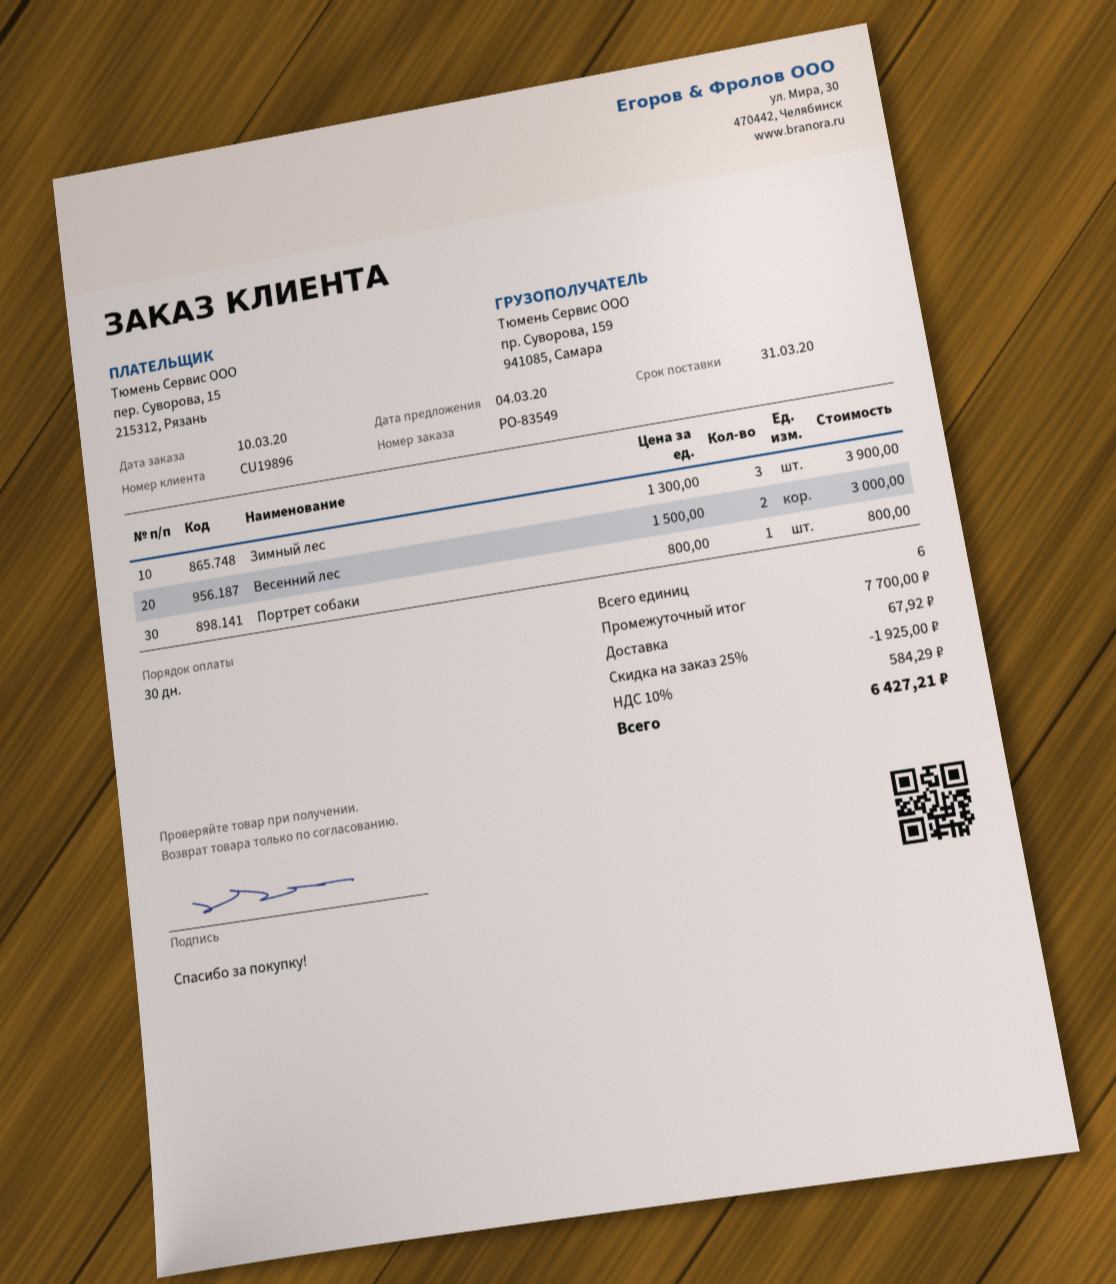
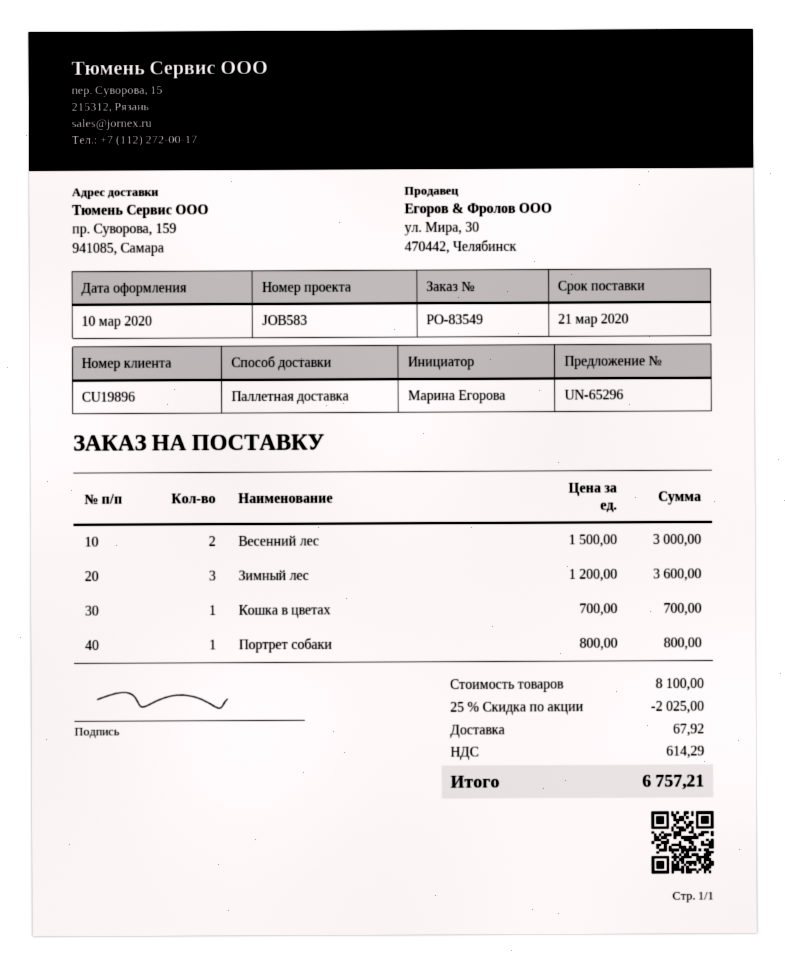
delivery date: 2020-03-31 -> 2020-03-21
Зимный лес: 3 x 1300.00 = 3900.00 -> 3 x 1200.00 = 3600.00
Кошка в цветах: none -> 1 x 700.00 = 700.00
subtotal: 7700.00 -> 8100.00
discount: 25% = 1925.00 -> 25% = 2025.00
tax: 584.29 -> 614.29
total: 6427.21 -> 6757.21

